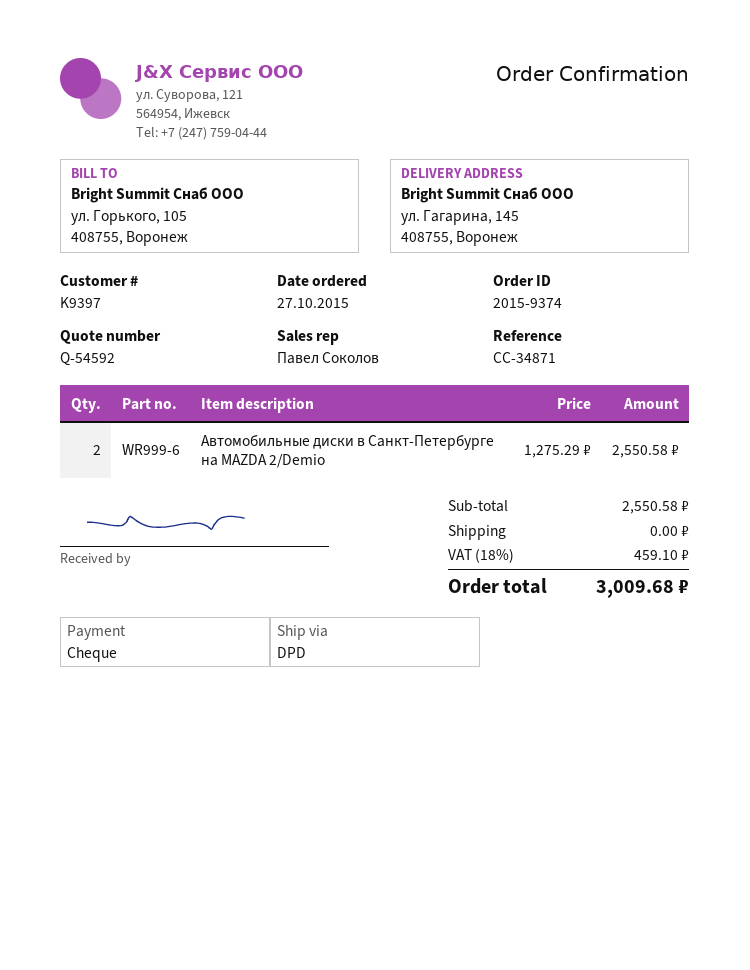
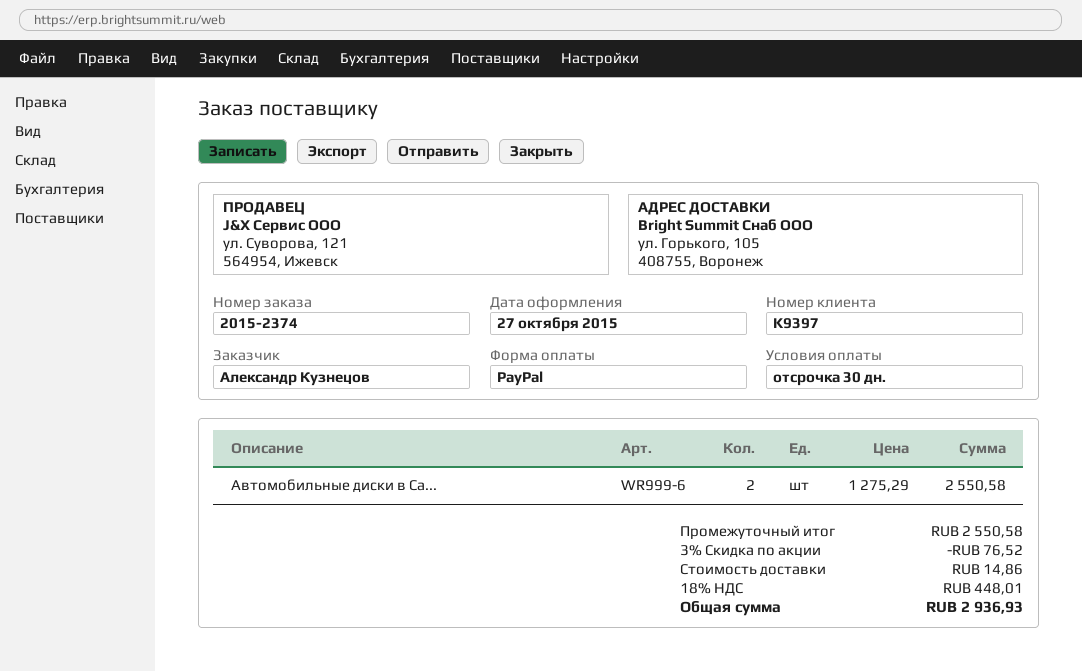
order number: 2015-9374 -> 2015-2374
payment method: cheque -> PayPal
ship to: ул. Гагарина, 145, 408755, Воронеж -> ул. Горького, 105, 408755, Воронеж
discount: none -> 3% = 76.52
shipping: 0.00 -> 14.86
tax: 18% = 459.10 -> 18% = 448.01
total: 3009.68 -> 2936.93

